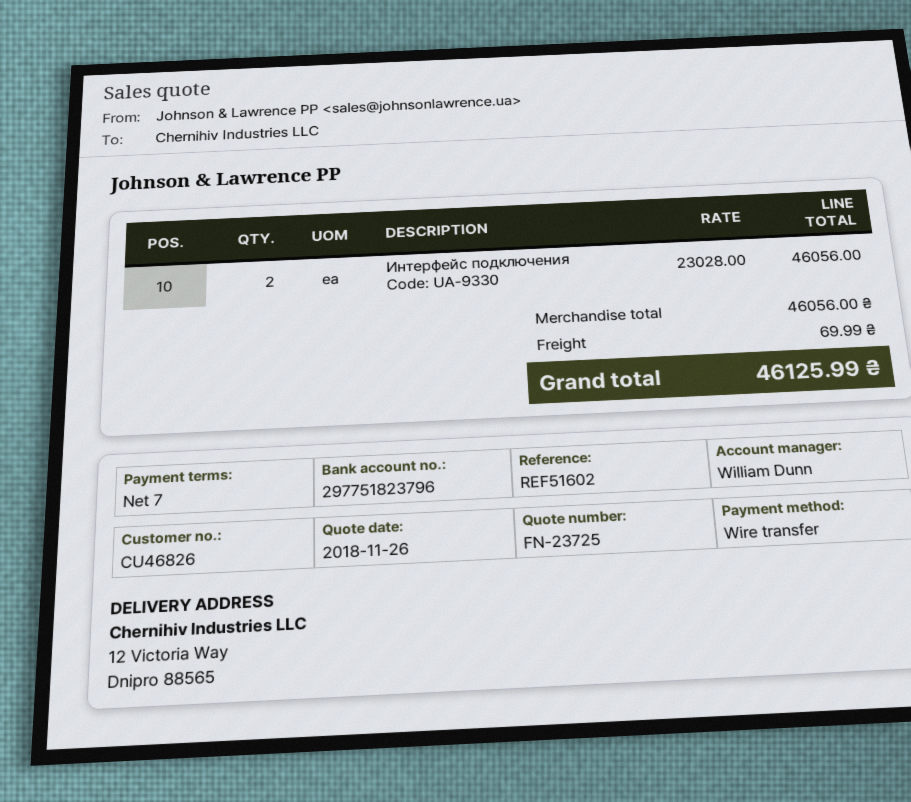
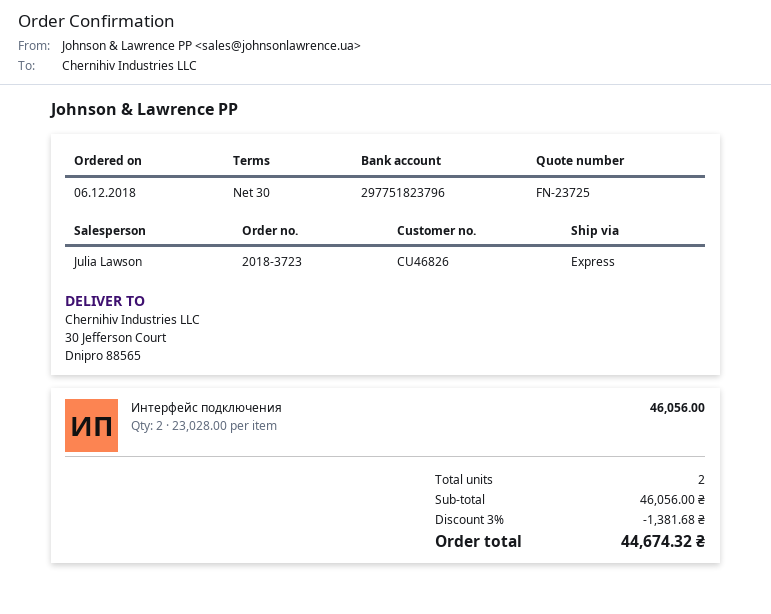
payment terms: 7 days -> 30 days
sales rep: William Dunn -> Julia Lawson
ship to: 12 Victoria Way, Dnipro 88565 -> 30 Jefferson Court, Dnipro 88565
discount: none -> 3% = 1381.68
shipping: 69.99 -> none
total: 46125.99 -> 44674.32

